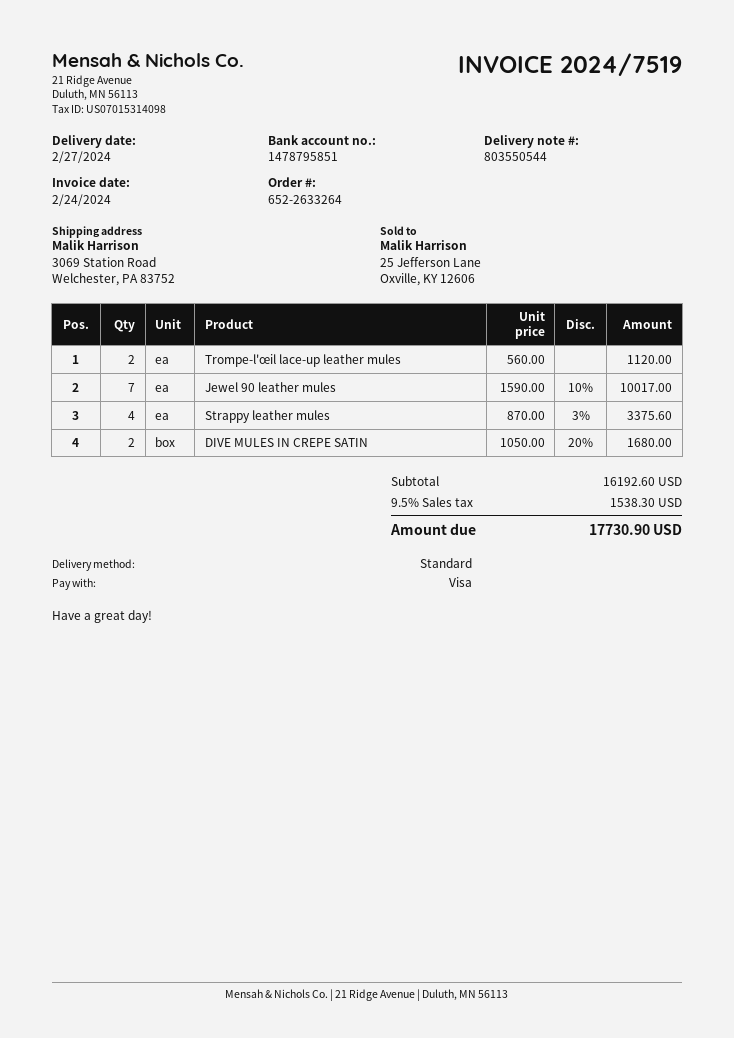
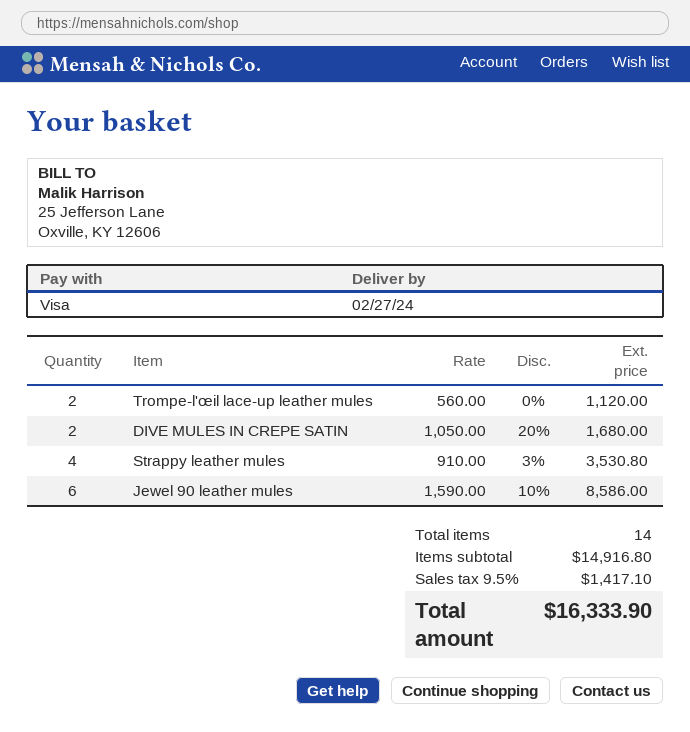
Jewel 90 leather mules: 7 x 1590.00 - 10% = 10017.00 -> 6 x 1590.00 - 10% = 8586.00
Strappy leather mules: 4 x 870.00 - 3% = 3375.60 -> 4 x 910.00 - 3% = 3530.80
subtotal: 16192.60 -> 14916.80
tax: 9.5% = 1538.30 -> 9.5% = 1417.10
total: 17730.90 -> 16333.90

